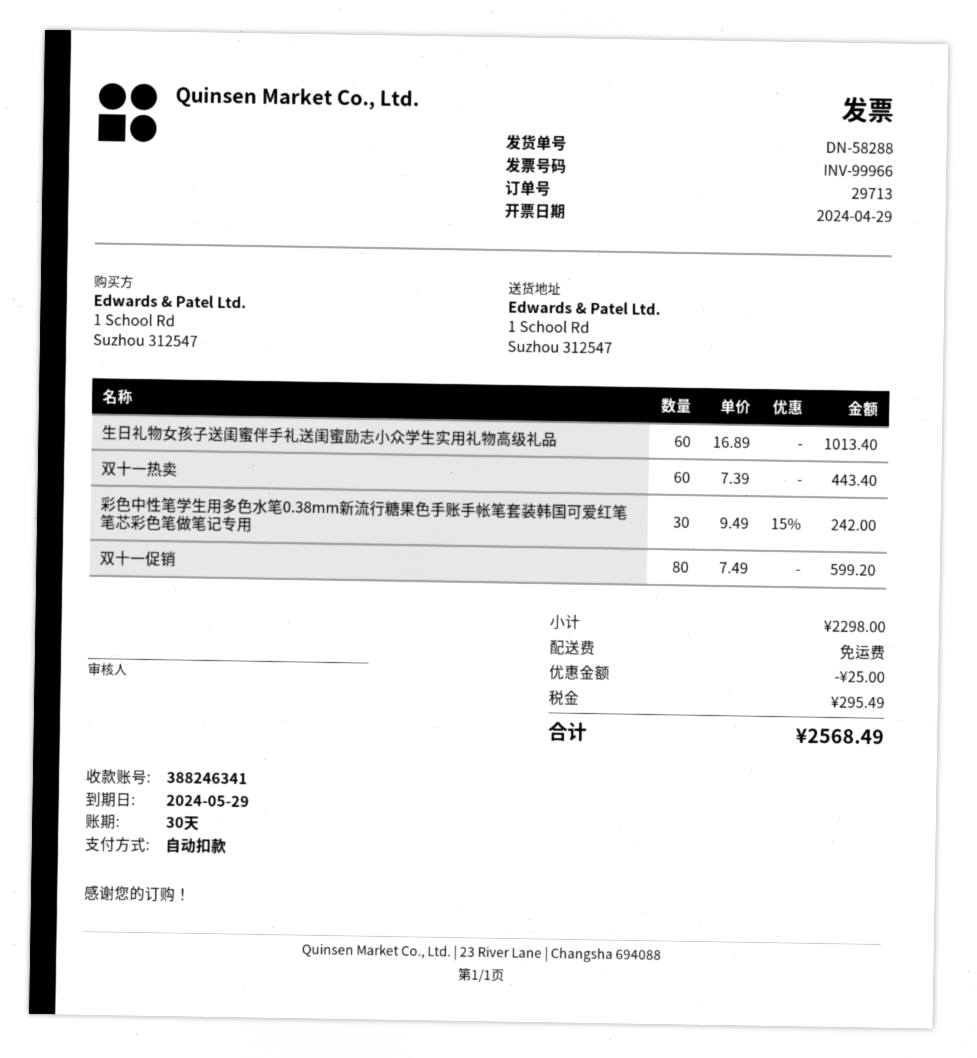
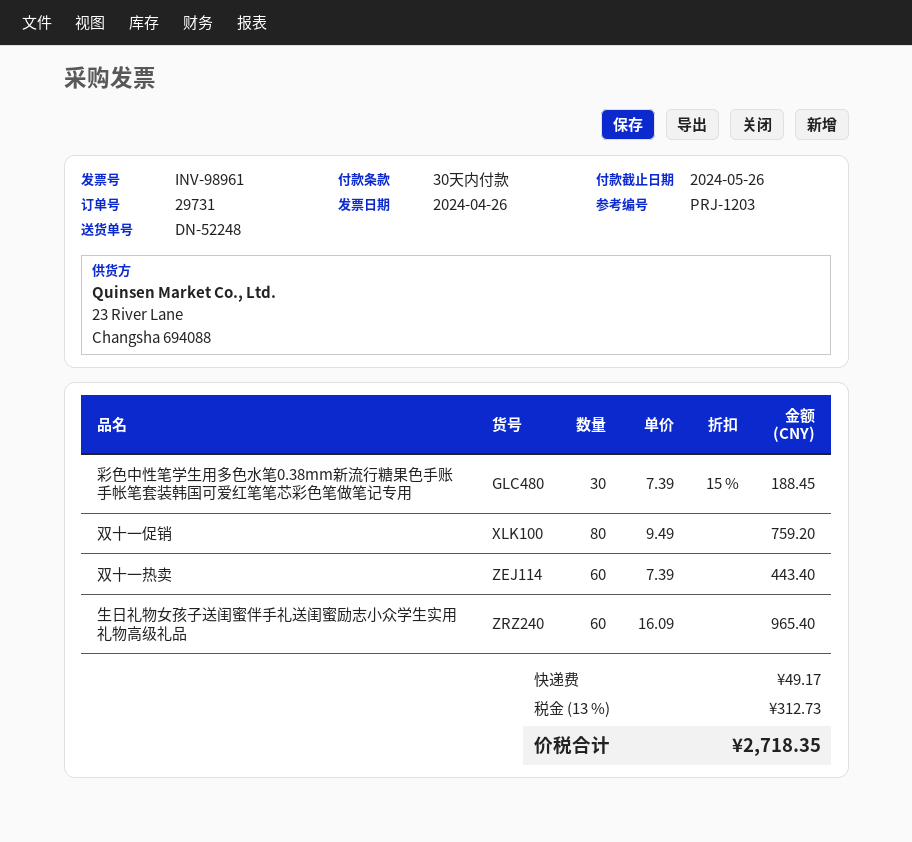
order number: 29713 -> 29731
delivery note number: DN-58288 -> DN-52248
invoice number: INV-99966 -> INV-98961
invoice date: 2024-04-29 -> 2024-04-26
due date: 2024-05-29 -> 2024-05-26
生日礼物女孩子送闺蜜伴手礼送闺蜜励志小众学生实用礼物高级礼品: 60 x 16.89 = 1013.40 -> 60 x 16.09 = 965.40
彩色中性笔学生用多色水笔0.38mm新流行糖果色手账手帐笔套装韩国可爱红笔笔芯彩色笔做笔记专用: 30 x 9.49 - 15% = 242.00 -> 30 x 7.39 - 15% = 188.45
双十一促销: 80 x 7.49 = 599.20 -> 80 x 9.49 = 759.20
discount: 25.00 -> none
shipping: 0.00 -> 49.17
tax: 295.49 -> 312.73
total: 2568.49 -> 2718.35

